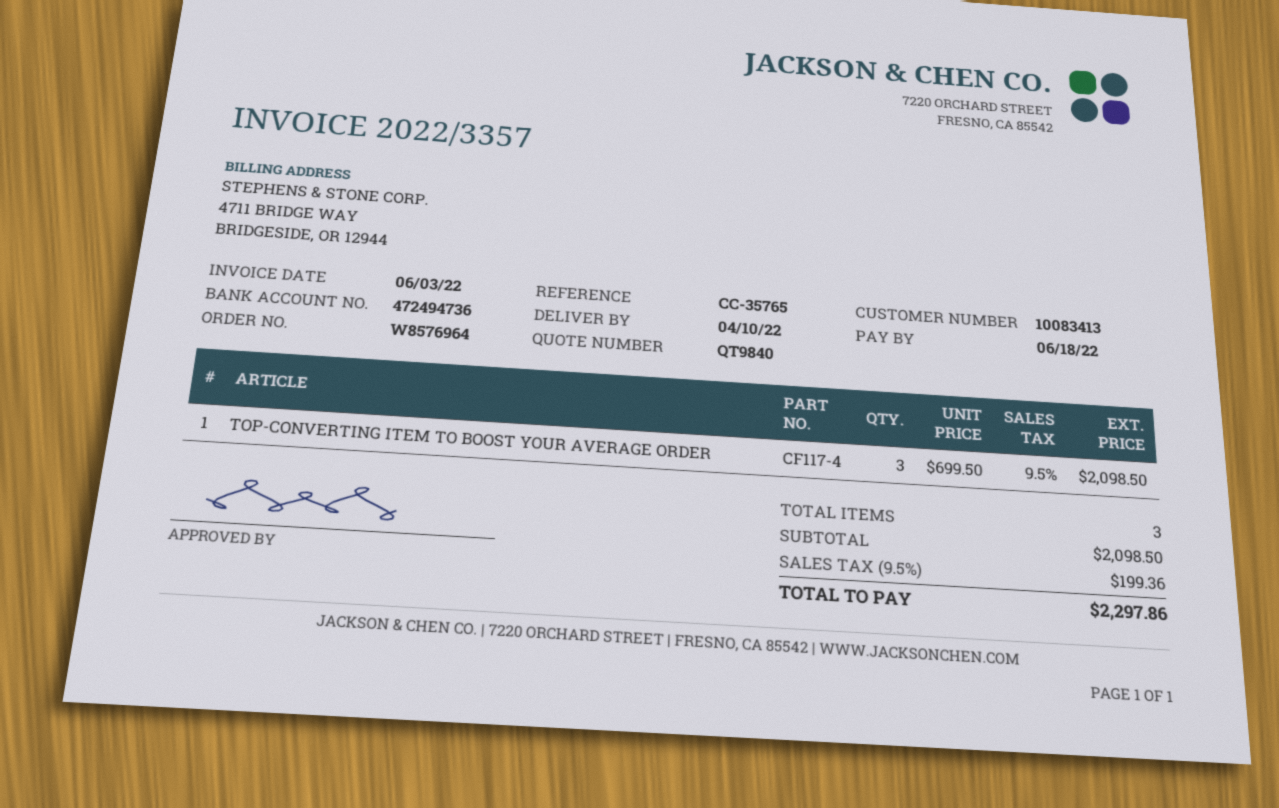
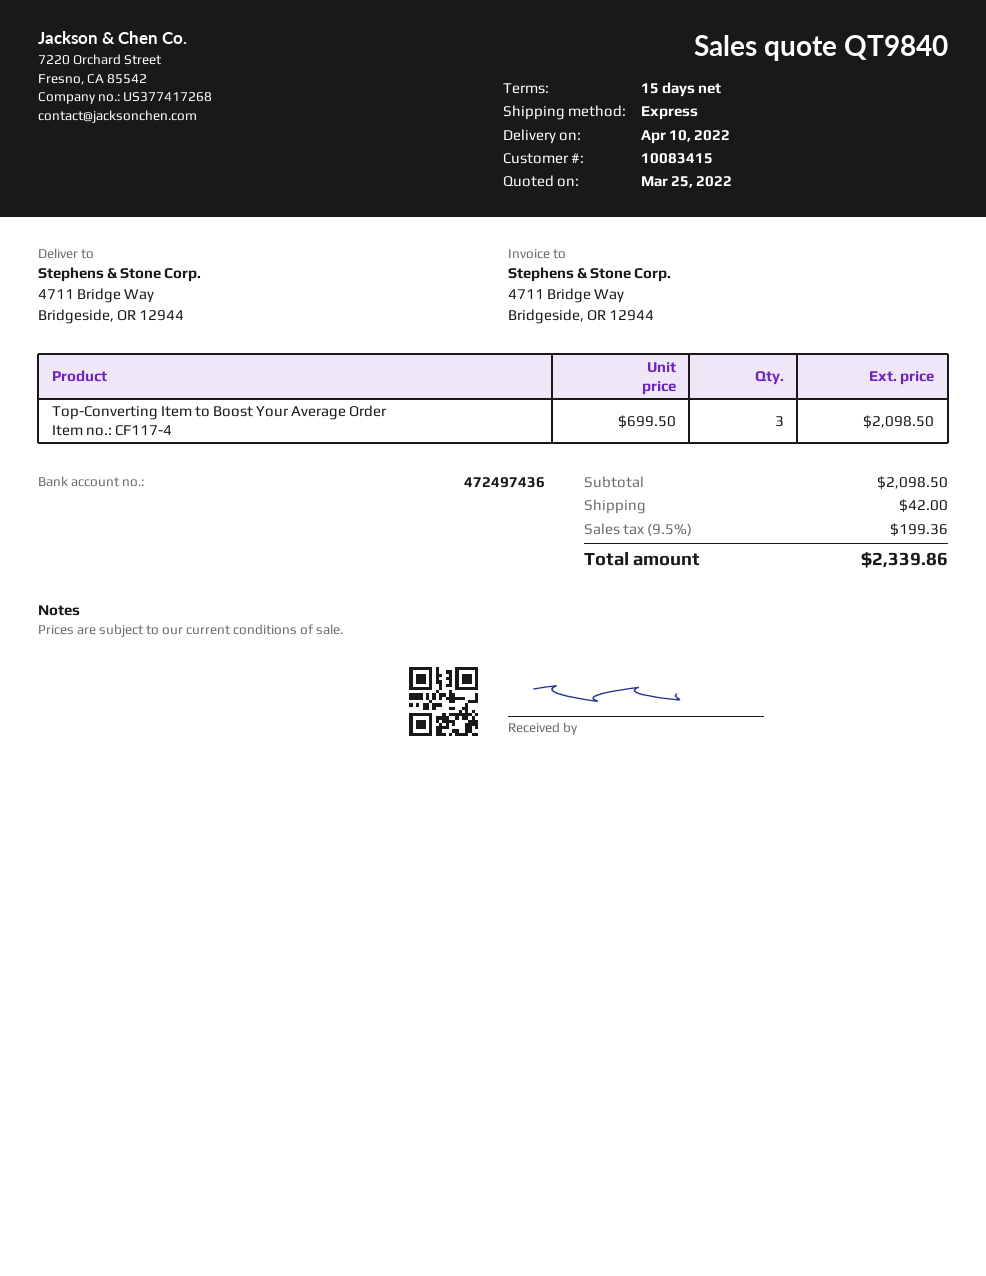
customer number: 10083413 -> 10083415
bank account: 472494736 -> 472497436
shipping: none -> 42.00
total: 2297.86 -> 2339.86

